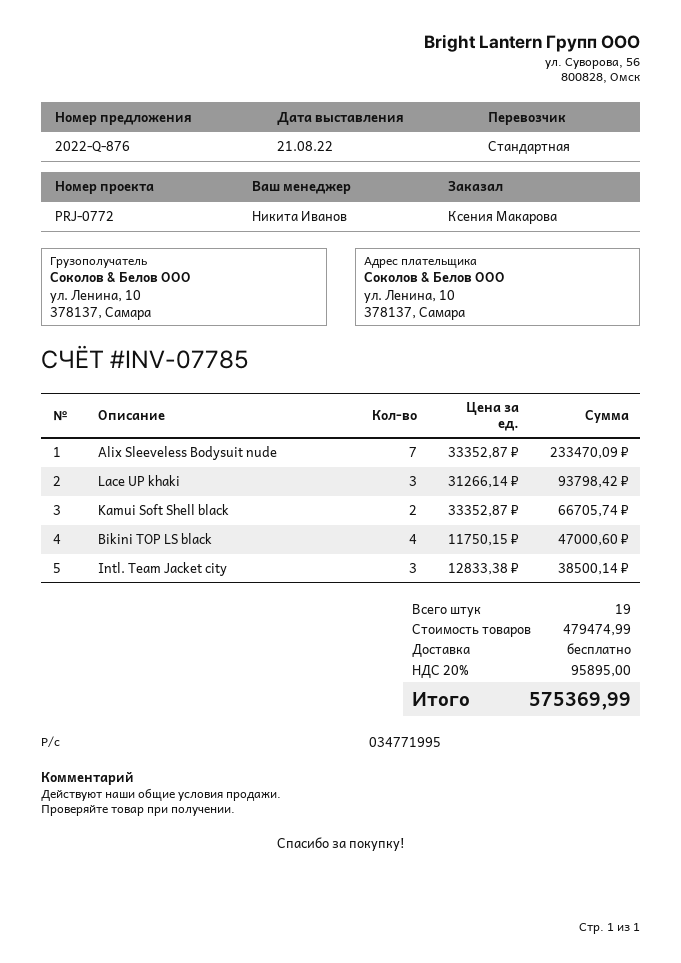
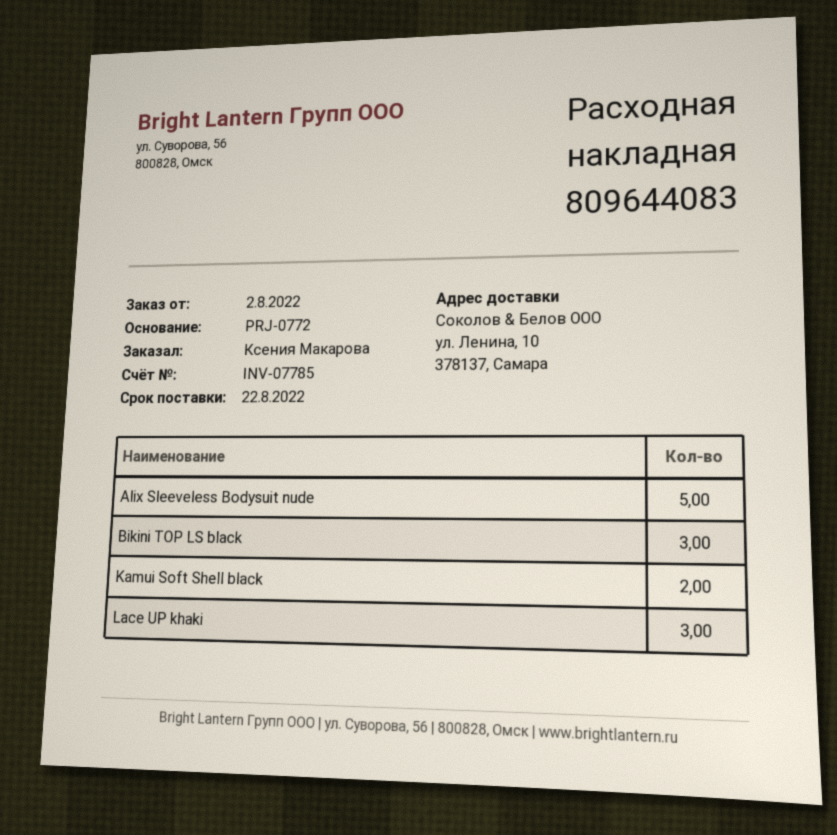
Alix Sleeveless Bodysuit nude: 7 -> 5
Bikini TOP LS black: 4 -> 3
Intl. Team Jacket city: 3 -> none

